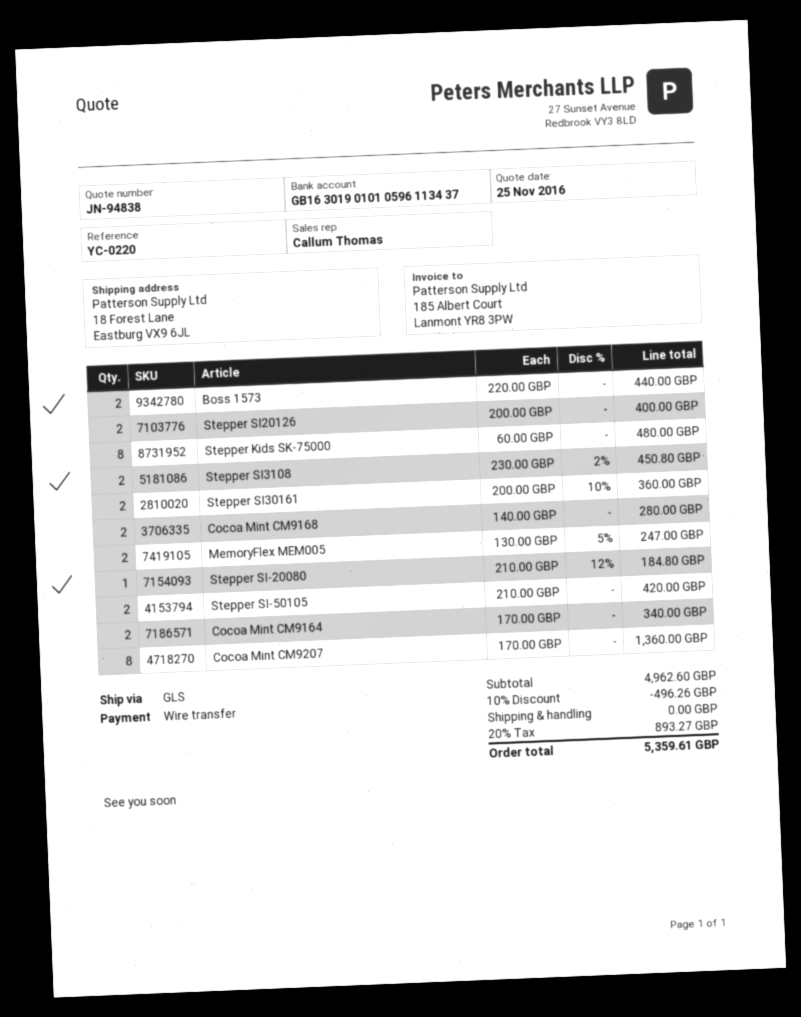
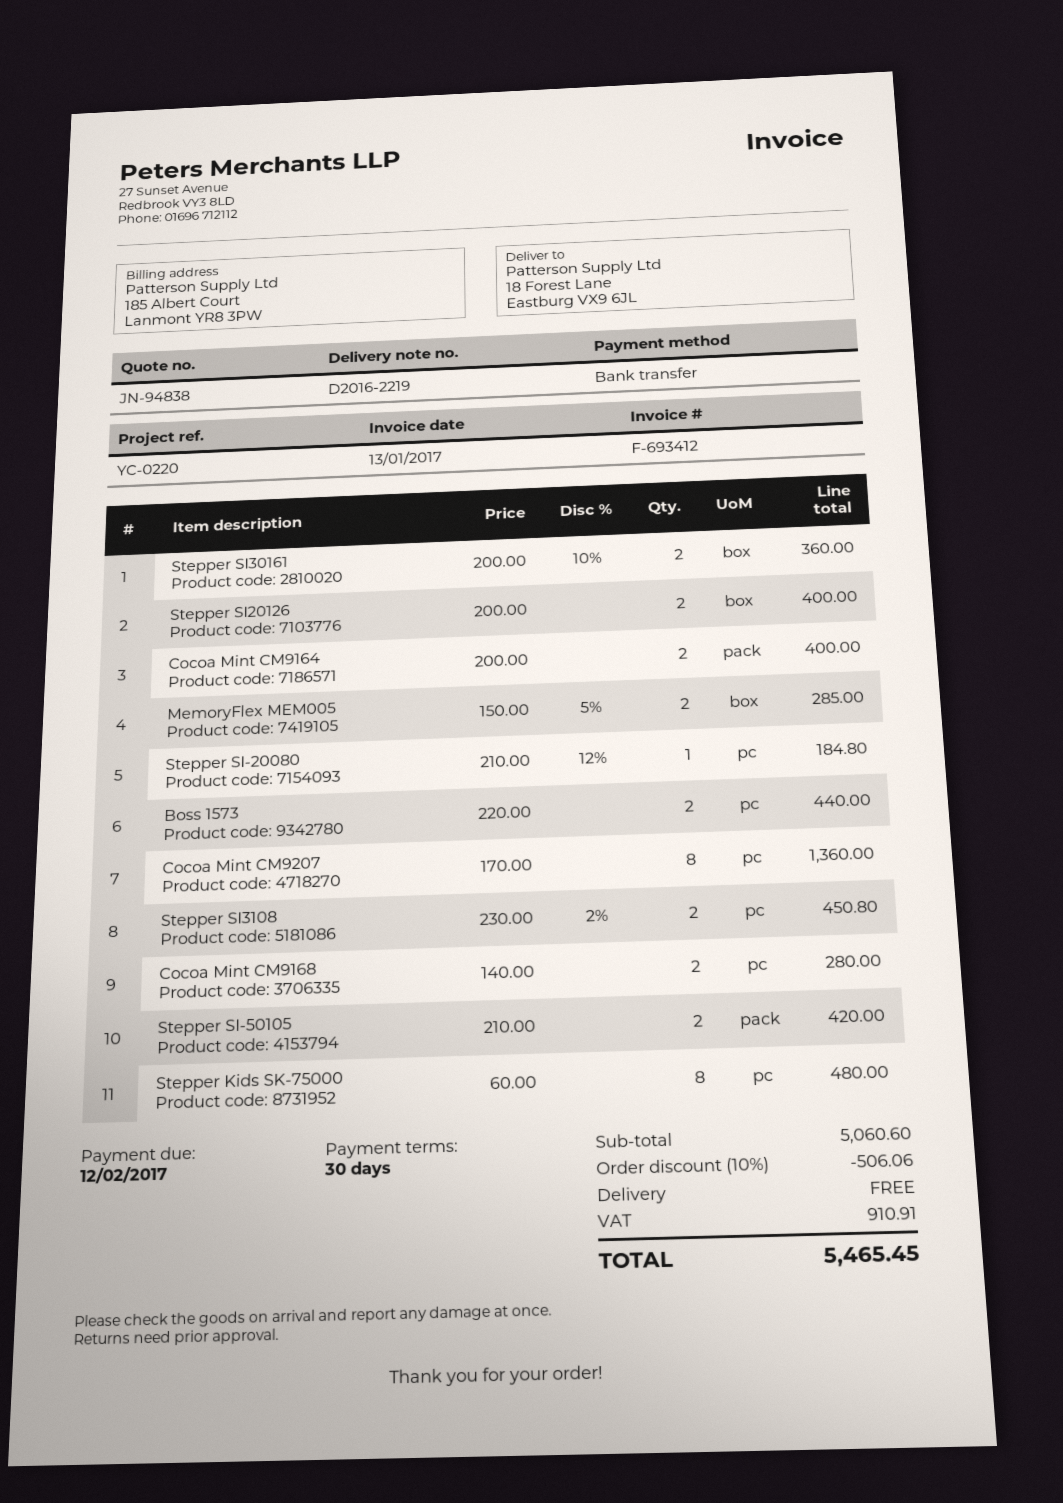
MemoryFlex MEM005: 2 x 130.00 - 5% = 247.00 -> 2 x 150.00 - 5% = 285.00
Cocoa Mint CM9164: 2 x 170.00 = 340.00 -> 2 x 200.00 = 400.00
subtotal: 4962.60 -> 5060.60
discount: 10% = 496.26 -> 10% = 506.06
tax: 893.27 -> 910.91
total: 5359.61 -> 5465.45

